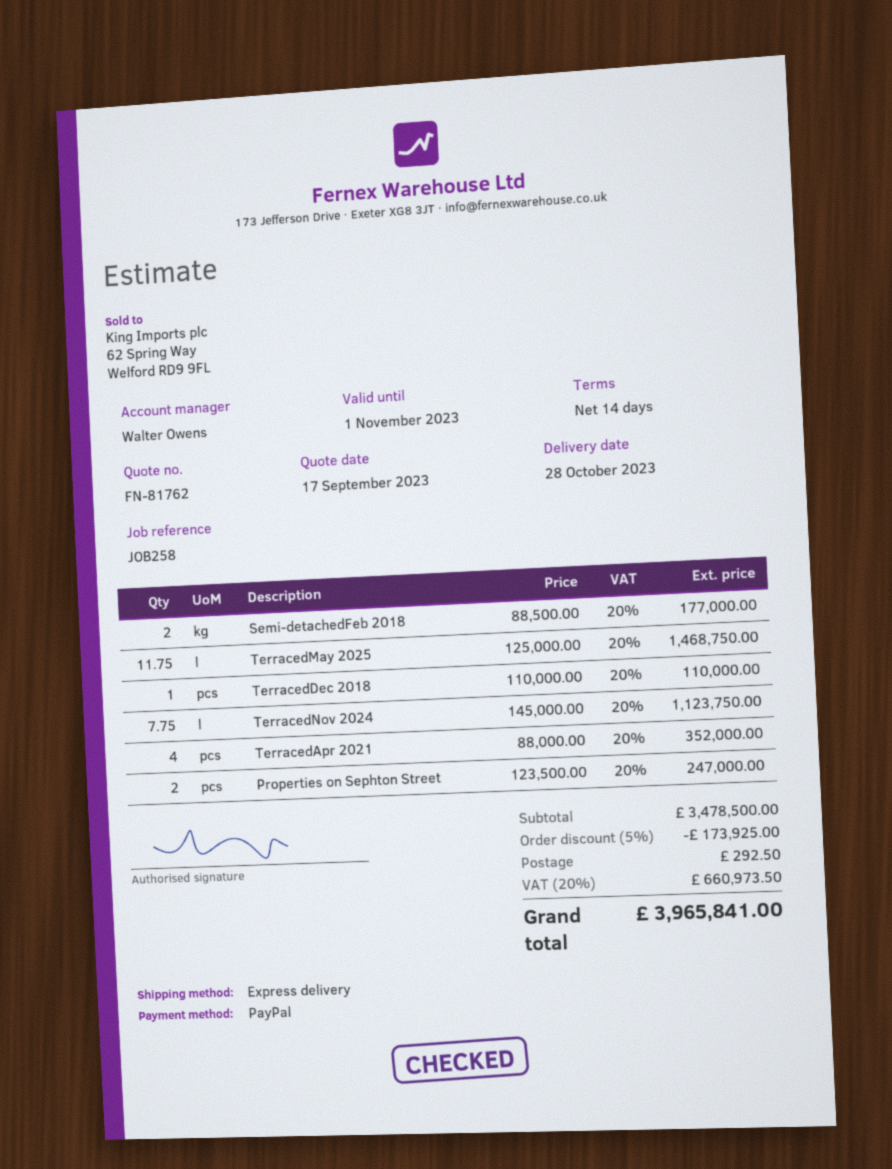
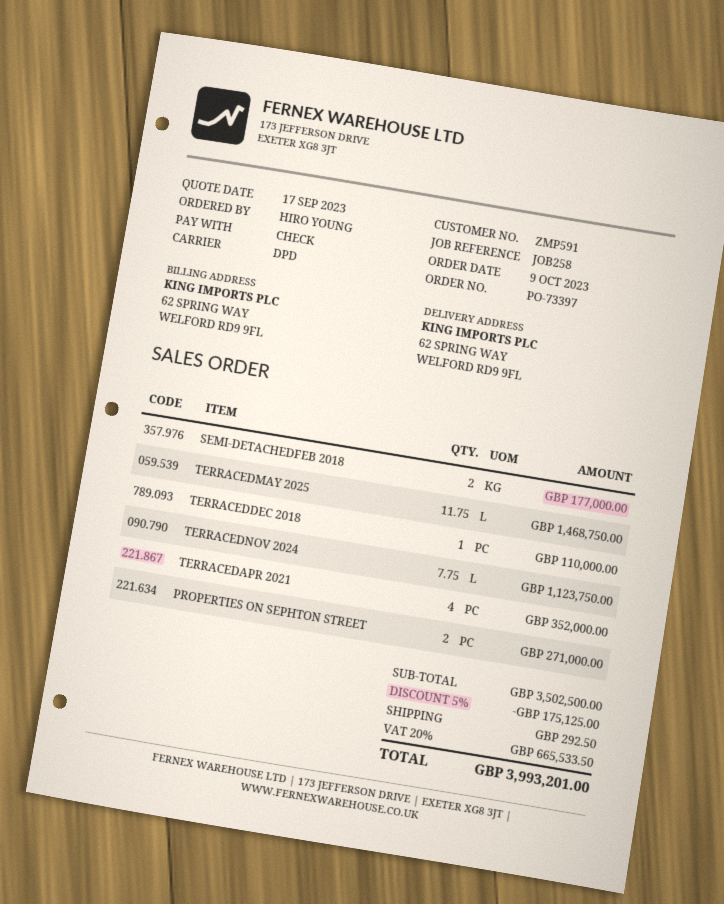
payment method: PayPal -> cheque
shipping method: express -> DPD
Properties on Sephton Street: 2 for 247000.00 -> 2 for 271000.00
subtotal: 3478500.00 -> 3502500.00
discount: 5% = 173925.00 -> 5% = 175125.00
tax: 20% = 660973.50 -> 20% = 665533.50
total: 3965841.00 -> 3993201.00

